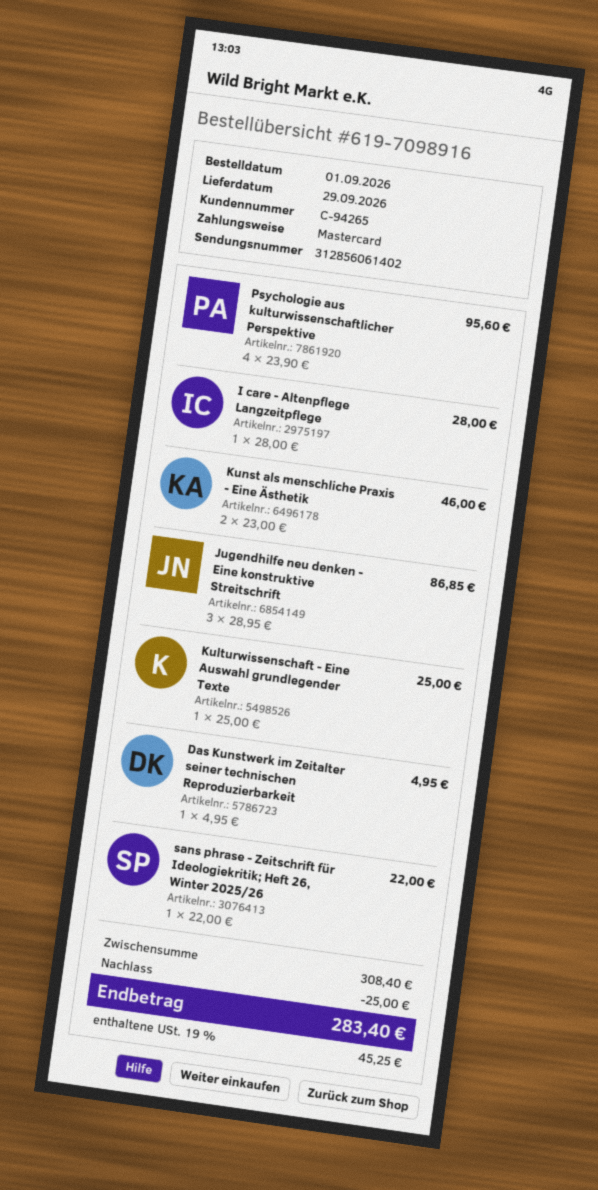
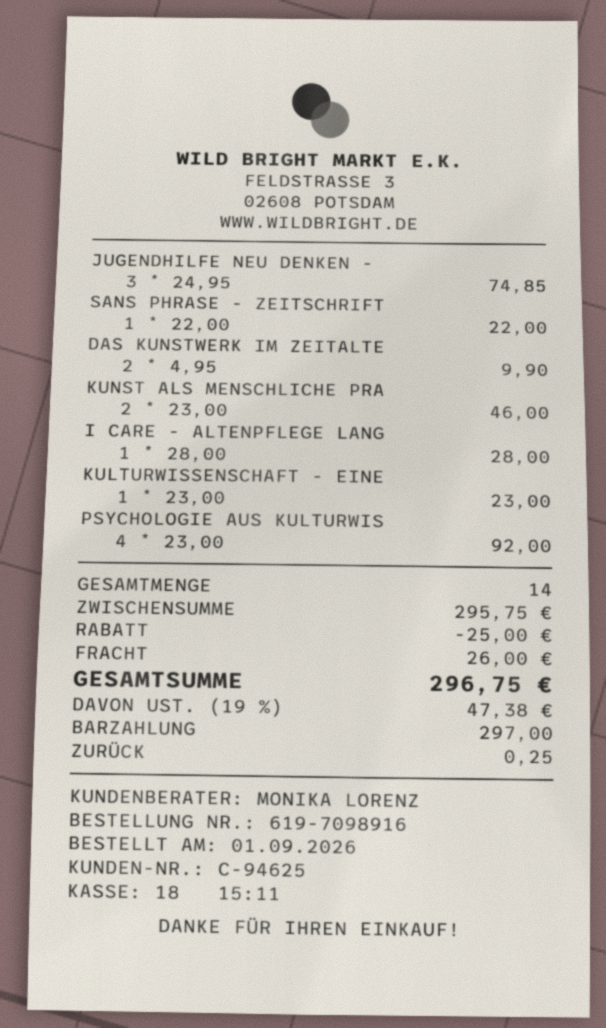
customer number: C-94265 -> C-94625
payment method: Mastercard -> cash
Psychologie aus kulturwissenschaftlicher Perspektive: 4 x 23.90 = 95.60 -> 4 x 23.00 = 92.00
Jugendhilfe neu denken - Eine konstruktive Streitschrift: 3 x 28.95 = 86.85 -> 3 x 24.95 = 74.85
Kulturwissenschaft - Eine Auswahl grundlegender Texte: 1 x 25.00 = 25.00 -> 1 x 23.00 = 23.00
Das Kunstwerk im Zeitalter seiner technischen Reproduzierbarkeit: 1 x 4.95 = 4.95 -> 2 x 4.95 = 9.90
subtotal: 308.40 -> 295.75
shipping: none -> 26.00
tax: 19% = 45.25 -> 19% = 47.38
total: 283.40 -> 296.75

